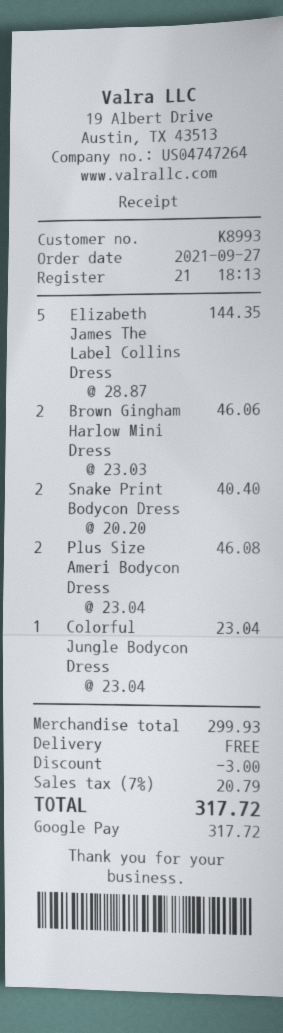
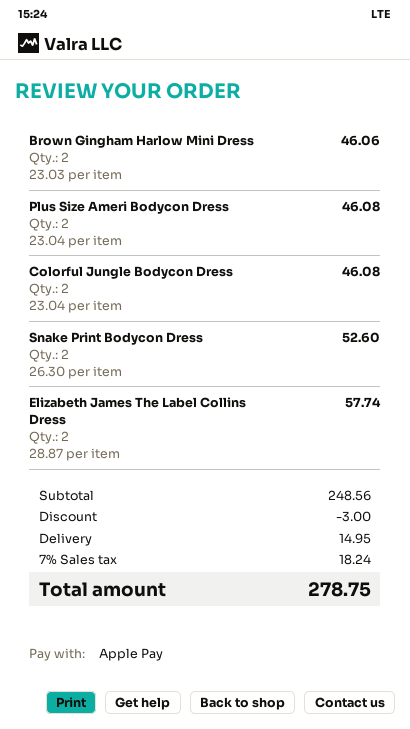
payment method: Google Pay -> Apple Pay
Elizabeth James The Label Collins Dress: 5 x 28.87 = 144.35 -> 2 x 28.87 = 57.74
Snake Print Bodycon Dress: 2 x 20.20 = 40.40 -> 2 x 26.30 = 52.60
Colorful Jungle Bodycon Dress: 1 x 23.04 = 23.04 -> 2 x 23.04 = 46.08
subtotal: 299.93 -> 248.56
shipping: 0.00 -> 14.95
tax: 7% = 20.79 -> 7% = 18.24
total: 317.72 -> 278.75

